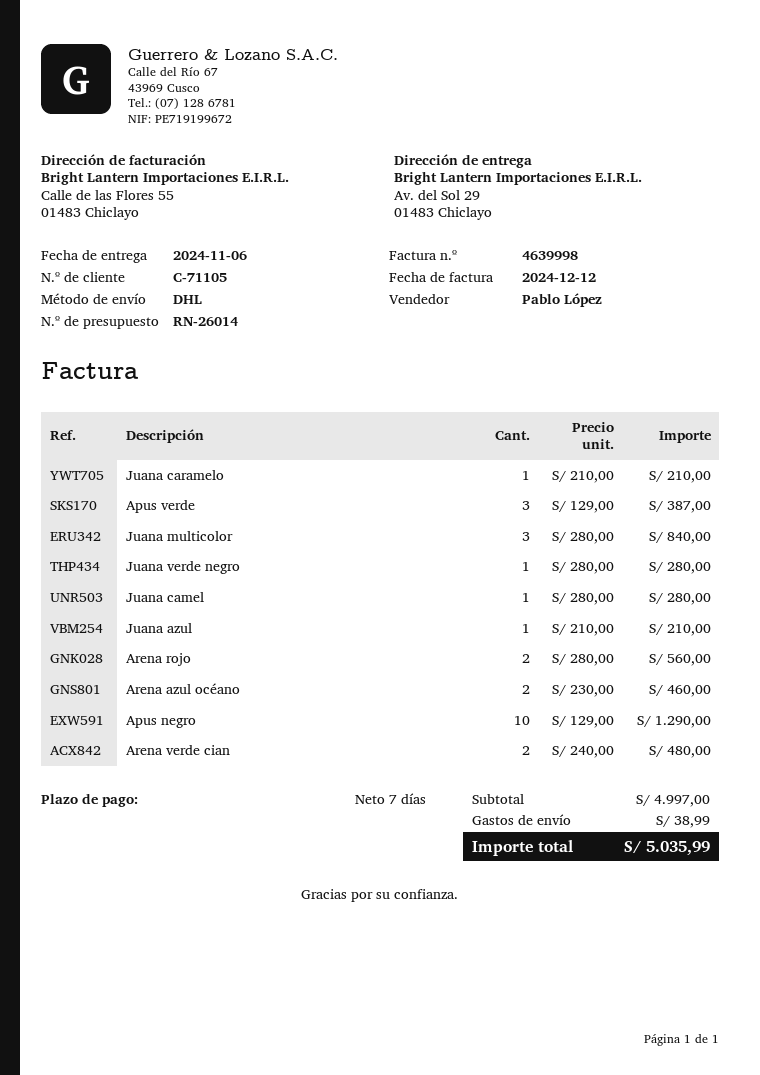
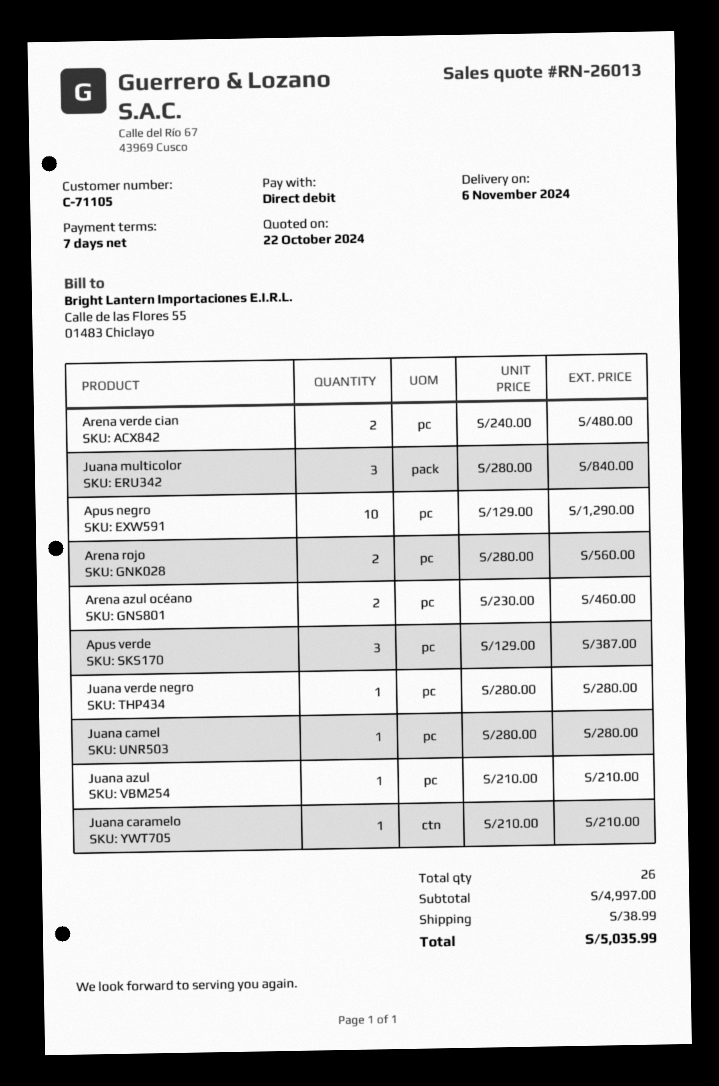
quote number: RN-26014 -> RN-26013

